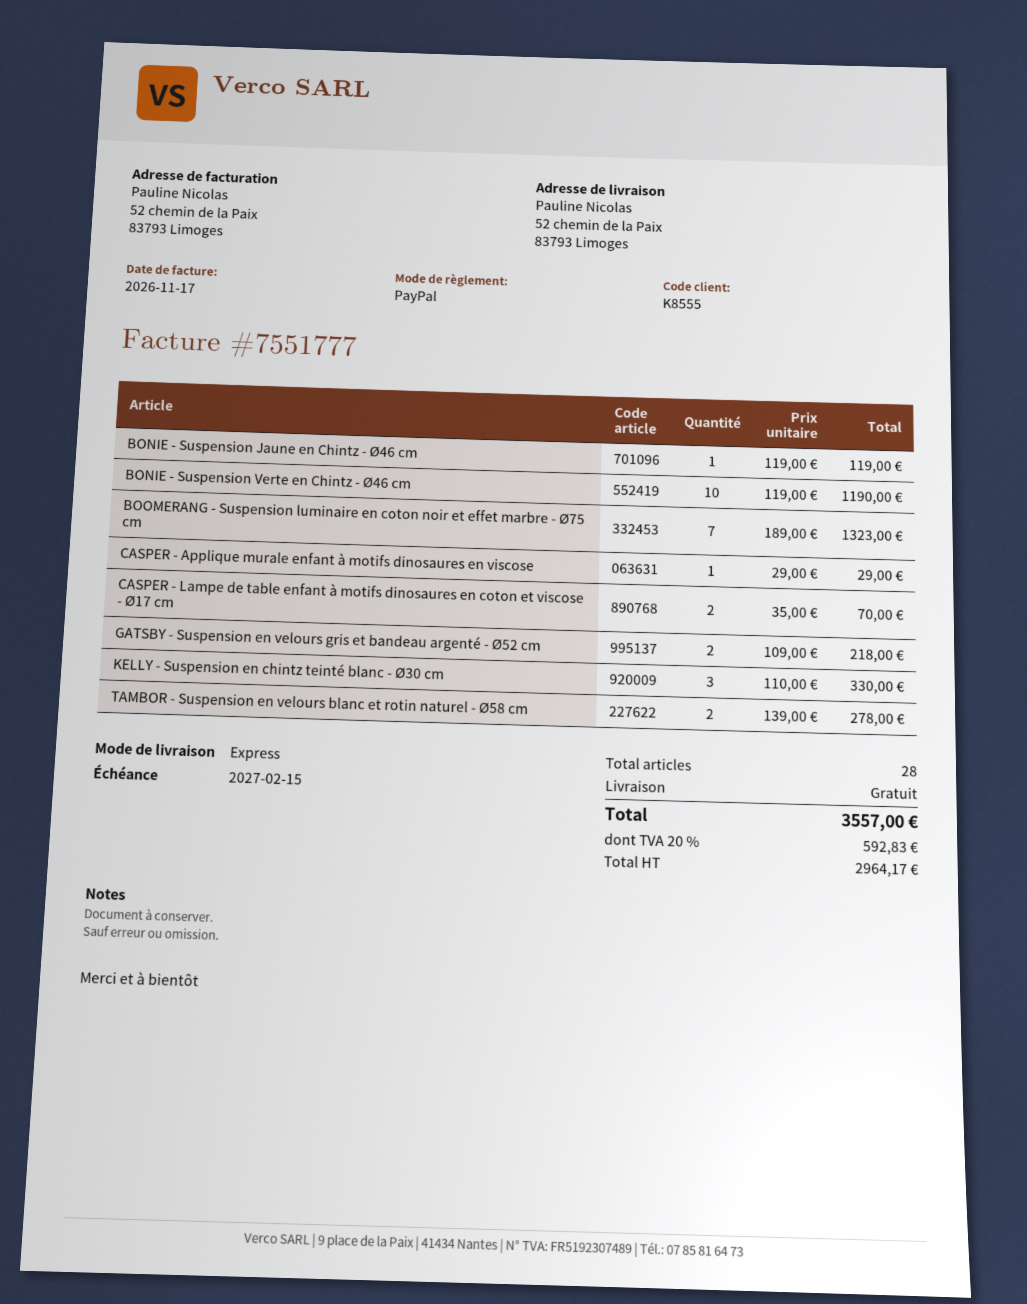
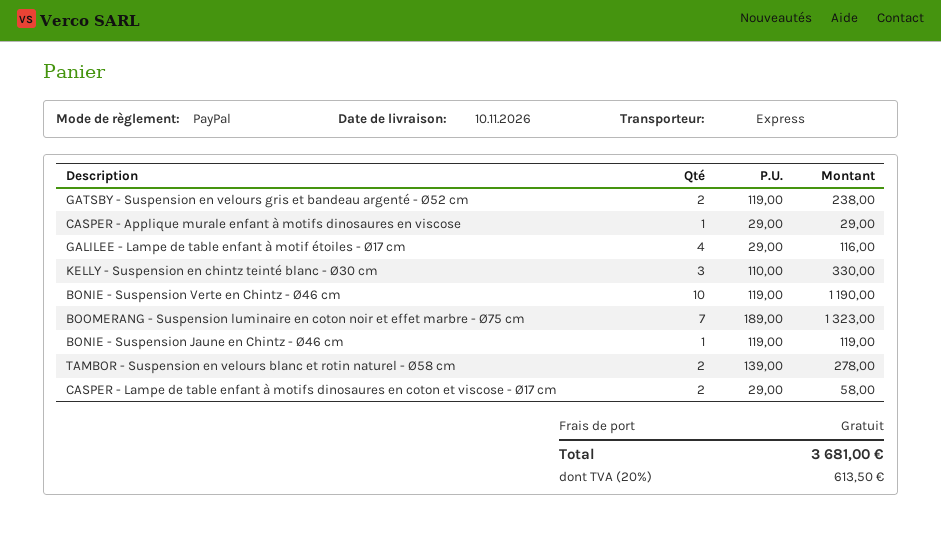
CASPER - Lampe de table enfant à motifs dinosaures en coton et viscose - Ø17 cm: 2 x 35.00 = 70.00 -> 2 x 29.00 = 58.00
GATSBY - Suspension en velours gris et bandeau argenté - Ø52 cm: 2 x 109.00 = 218.00 -> 2 x 119.00 = 238.00
GALILEE - Lampe de table enfant à motif étoiles - Ø17 cm: none -> 4 x 29.00 = 116.00
tax: 20% = 592.83 -> 20% = 613.50
total: 3557.00 -> 3681.00

